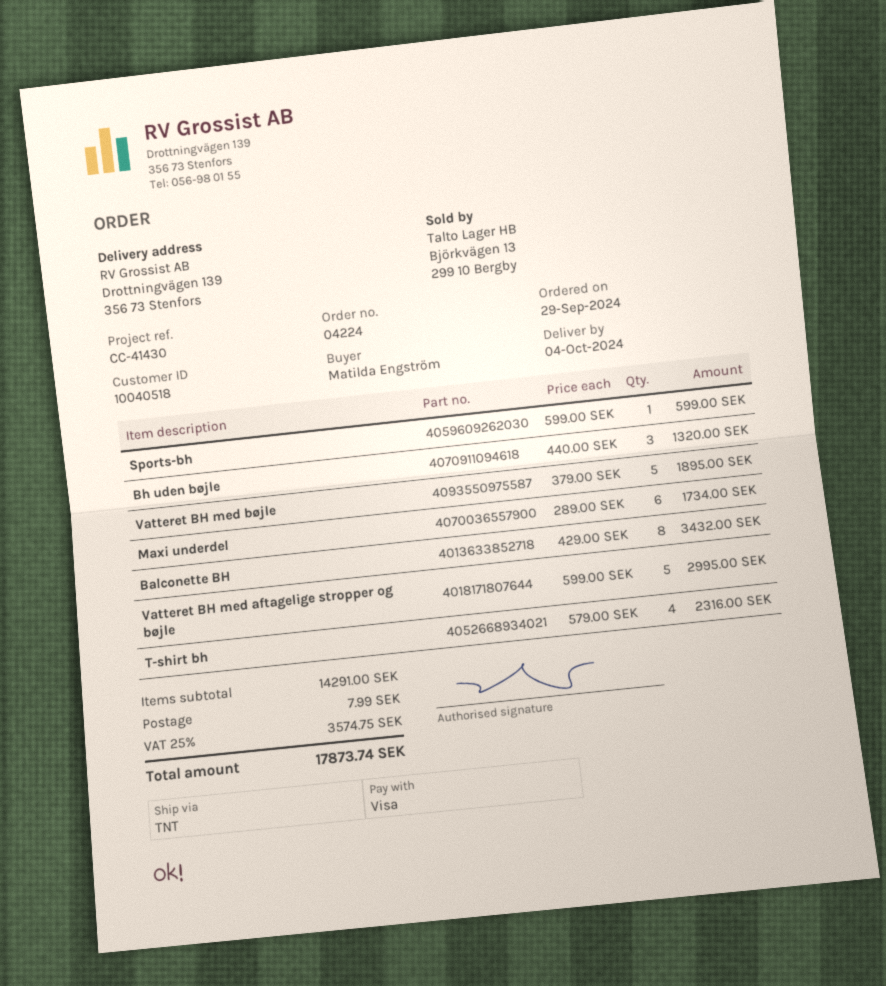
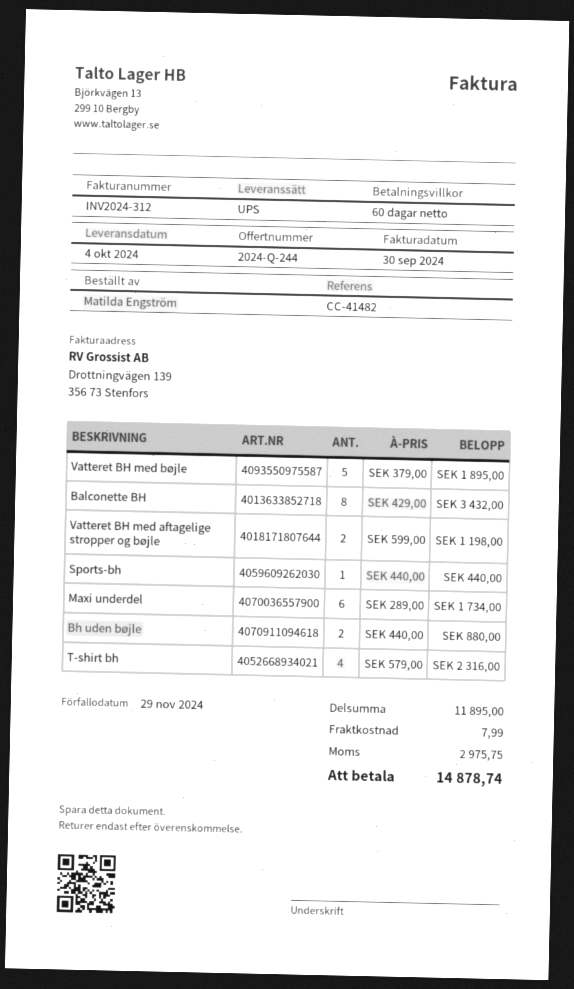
reference: CC-41430 -> CC-41482
shipping method: TNT -> UPS
Sports-bh: 1 x 599.00 = 599.00 -> 1 x 440.00 = 440.00
Bh uden bøjle: 3 x 440.00 = 1320.00 -> 2 x 440.00 = 880.00
Vatteret BH med aftagelige stropper og bøjle: 5 x 599.00 = 2995.00 -> 2 x 599.00 = 1198.00
subtotal: 14291.00 -> 11895.00
tax: 3574.75 -> 2975.75
total: 17873.74 -> 14878.74

